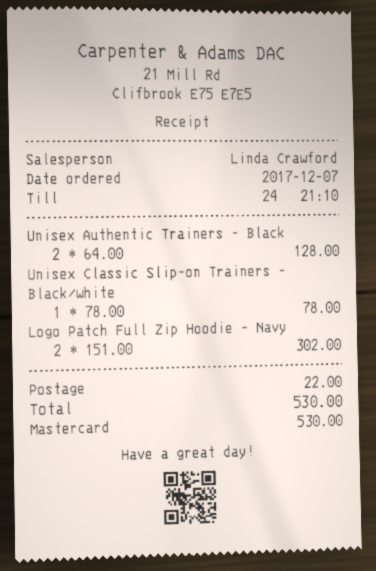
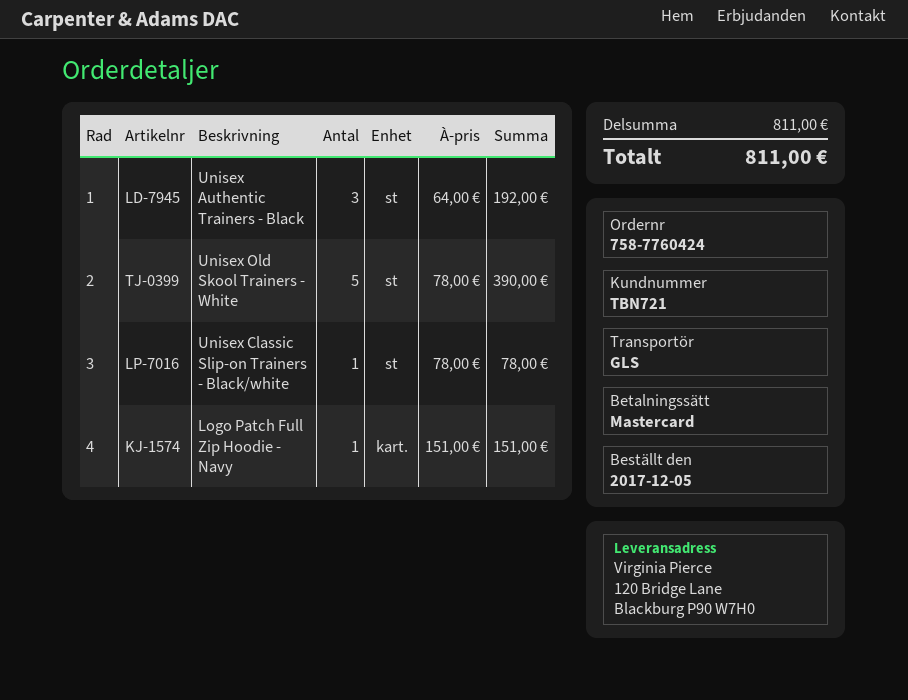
order date: 2017-12-07 -> 2017-12-05
Unisex Authentic Trainers - Black: 2 x 64.00 = 128.00 -> 3 x 64.00 = 192.00
Logo Patch Full Zip Hoodie - Navy: 2 x 151.00 = 302.00 -> 1 x 151.00 = 151.00
Unisex Old Skool Trainers - White: none -> 5 x 78.00 = 390.00
shipping: 22.00 -> none
total: 530.00 -> 811.00

